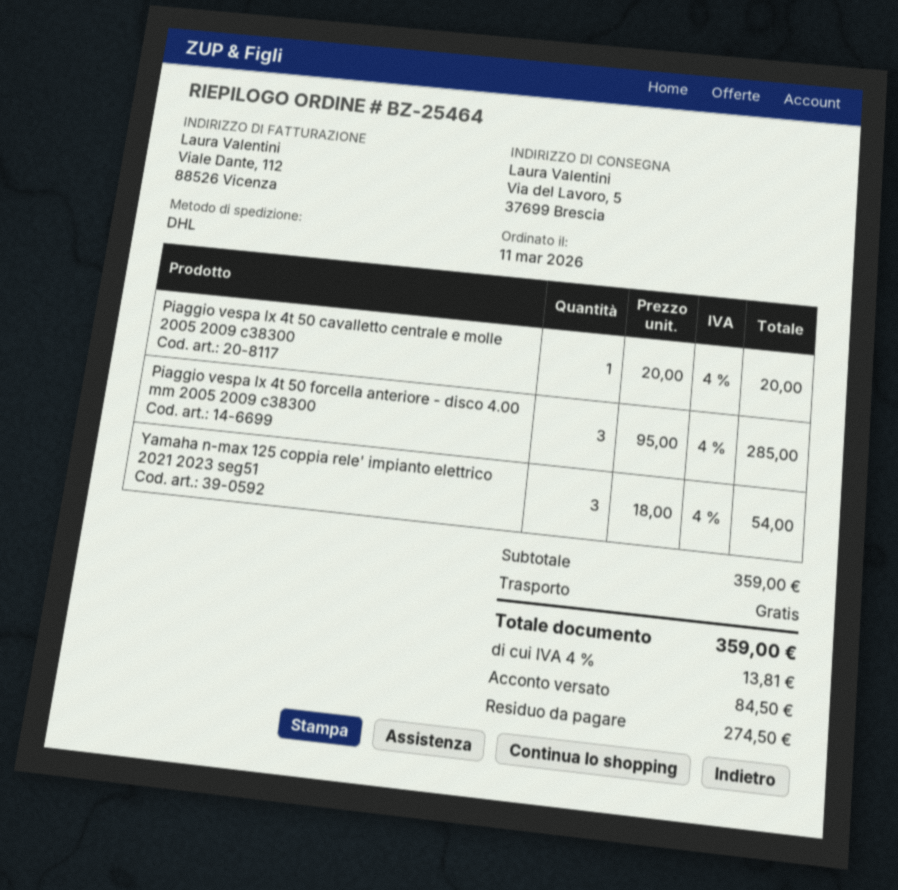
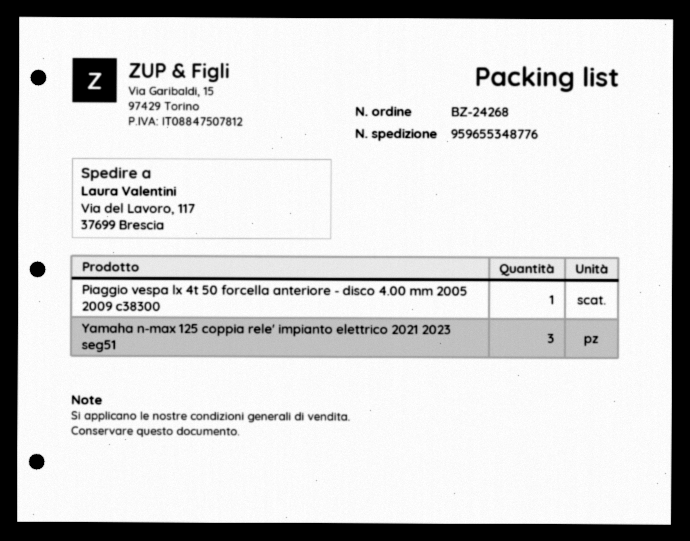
order number: BZ-25464 -> BZ-24268
ship to: Via del Lavoro, 5, 37699 Brescia -> Via del Lavoro, 117, 37699 Brescia
Piaggio vespa lx 4t 50 cavalletto centrale e molle 2005 2009 c38300: 1 -> none
Piaggio vespa lx 4t 50 forcella anteriore - disco 4.00 mm 2005 2009 c38300: 3 -> 1

